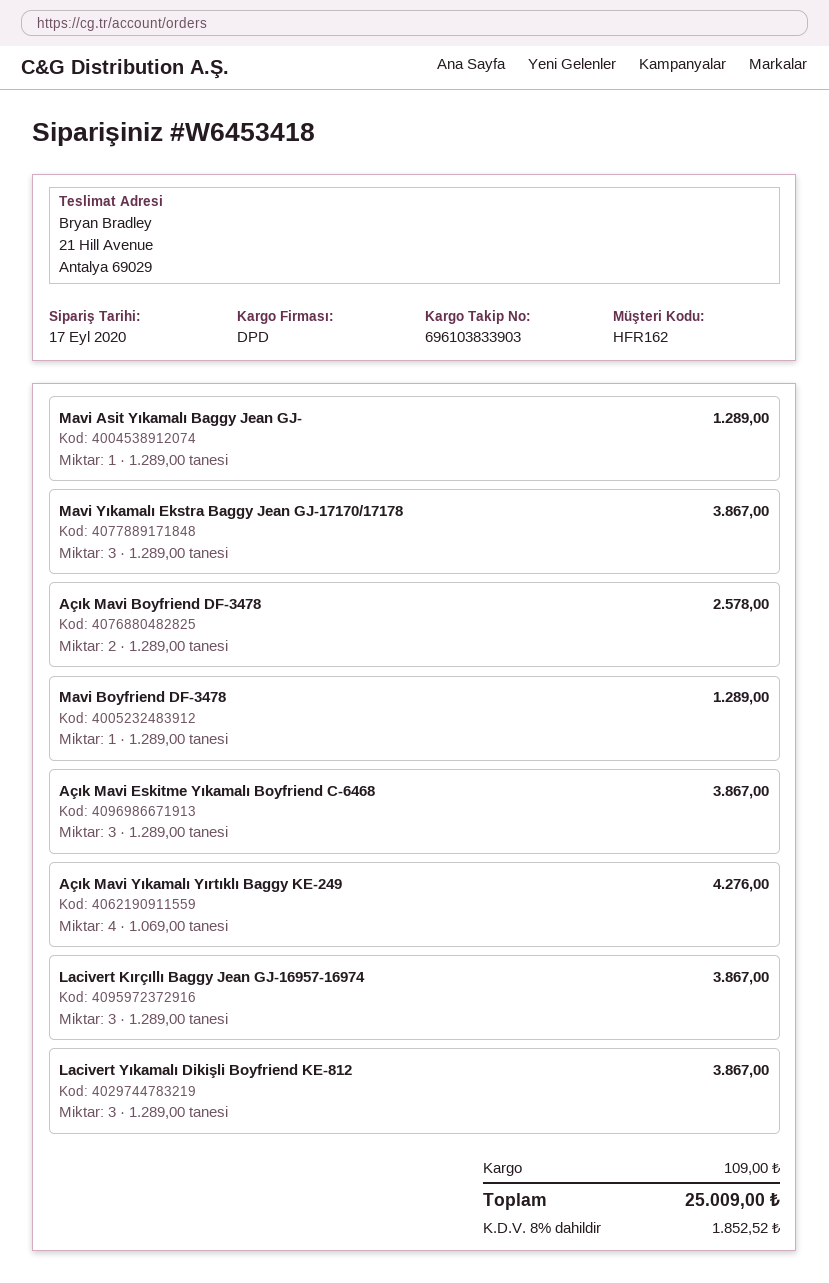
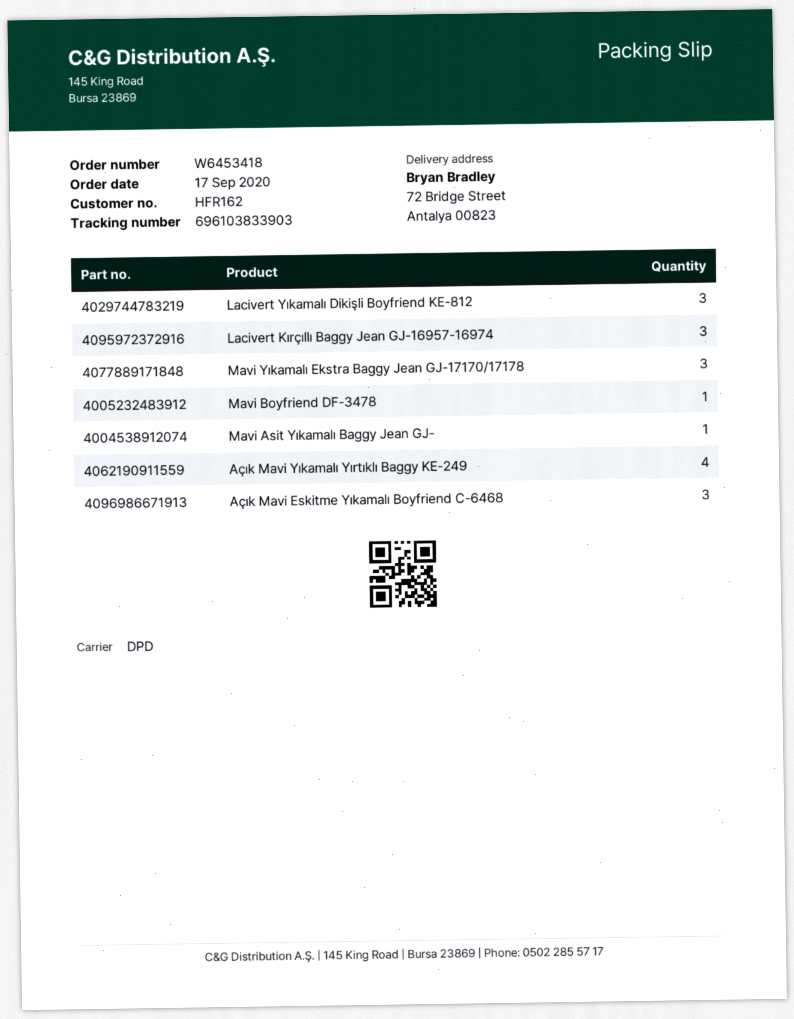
ship to: 21 Hill Avenue, Antalya 69029 -> 72 Bridge Street, Antalya 00823
Açık Mavi Boyfriend DF-3478: 2 -> none

